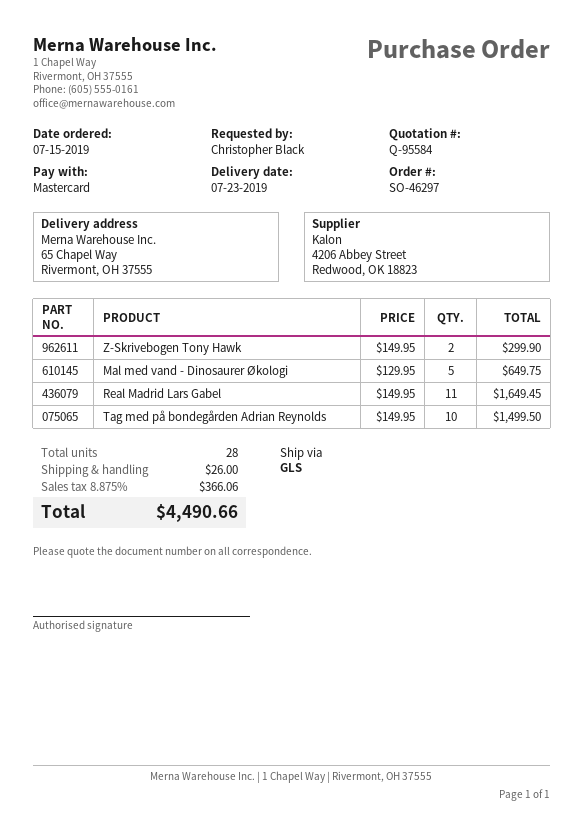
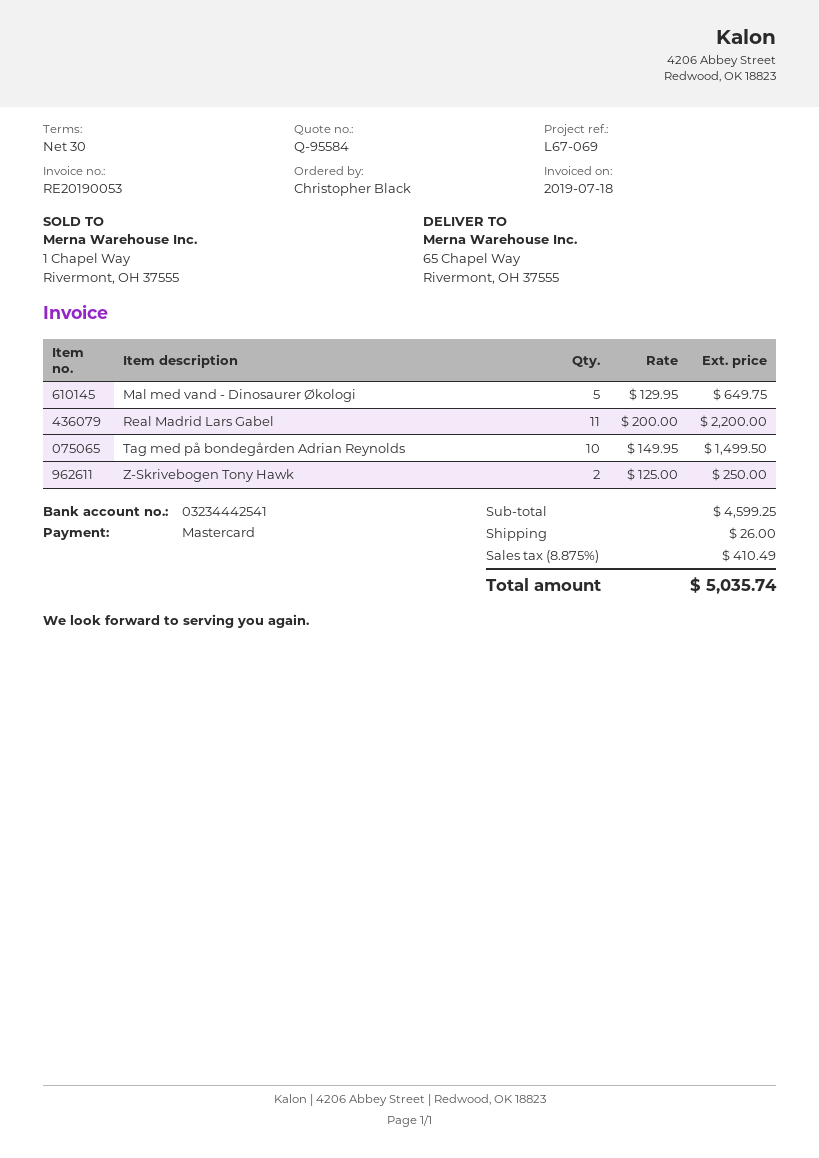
Z-Skrivebogen Tony Hawk: 2 x 149.95 = 299.90 -> 2 x 125.00 = 250.00
Real Madrid Lars Gabel: 11 x 149.95 = 1649.45 -> 11 x 200.00 = 2200.00
tax: 8.875% = 366.06 -> 8.875% = 410.49
total: 4490.66 -> 5035.74

